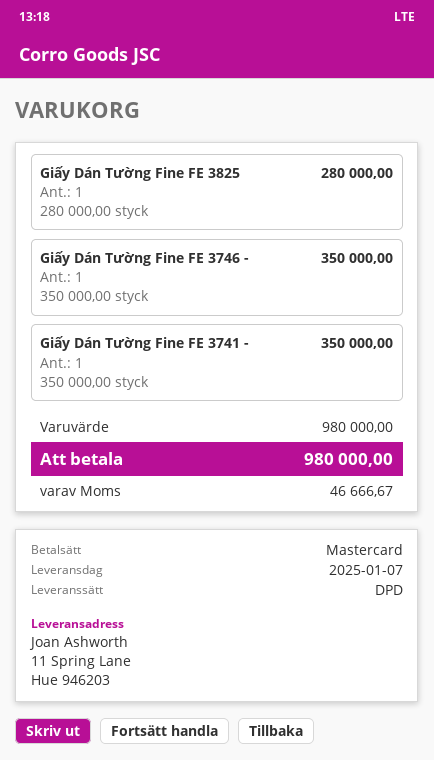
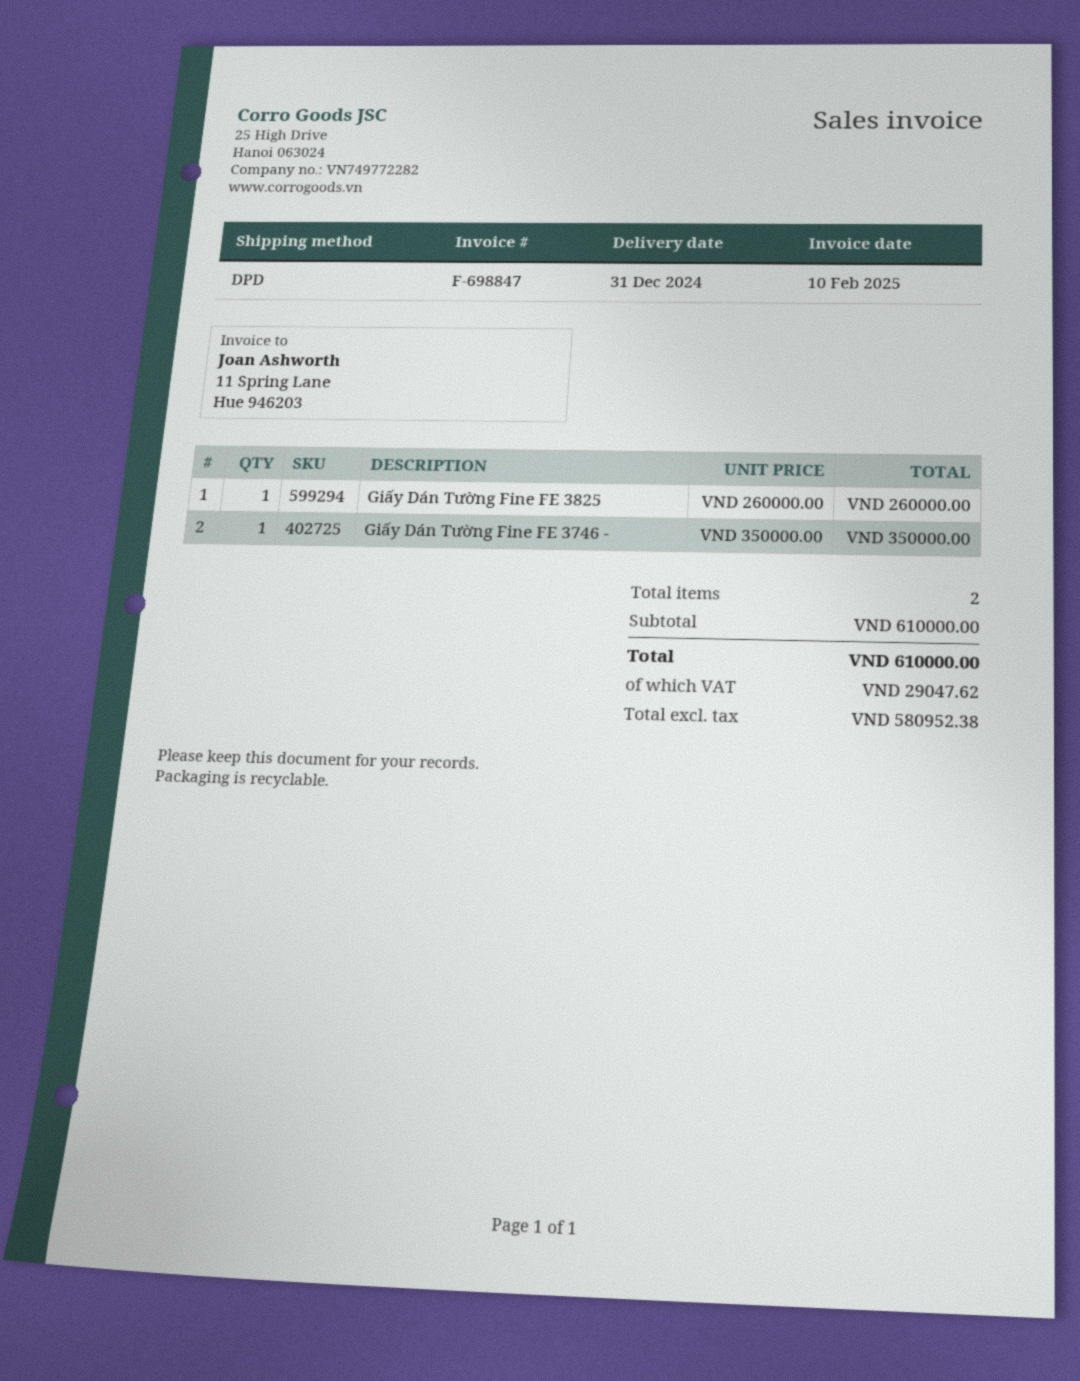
delivery date: 2025-01-07 -> 2024-12-31
Giấy Dán Tường Fine FE 3825: 1 x 280000.00 = 280000.00 -> 1 x 260000.00 = 260000.00
Giấy Dán Tường Fine FE 3741 -: 1 x 350000.00 = 350000.00 -> none
subtotal: 980000.00 -> 610000.00
tax: 46666.67 -> 29047.62
total: 980000.00 -> 610000.00

